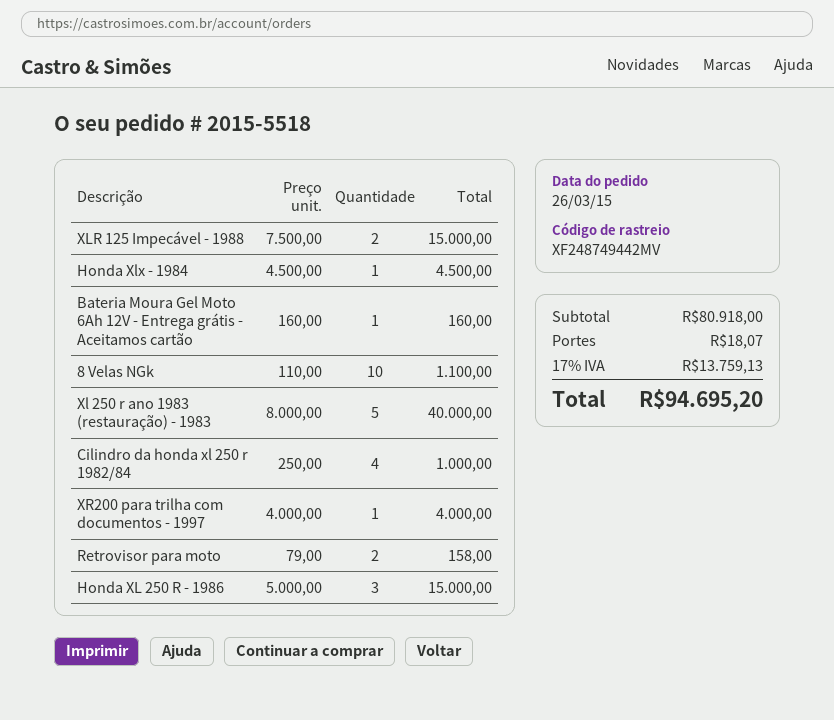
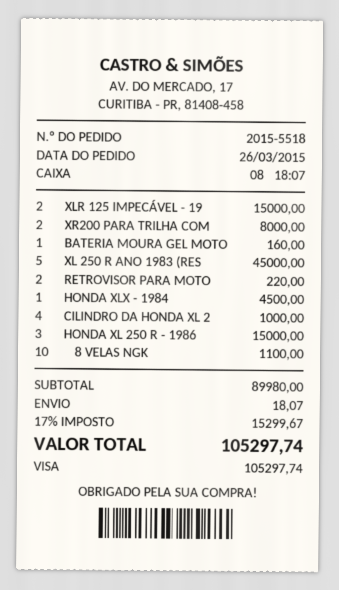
Xl 250 r ano 1983 (restauração) - 1983: 5 for 40000.00 -> 5 for 45000.00
XR200 para trilha com documentos - 1997: 1 for 4000.00 -> 2 for 8000.00
Retrovisor para moto: 2 for 158.00 -> 2 for 220.00
subtotal: 80918.00 -> 89980.00
tax: 17% = 13759.13 -> 17% = 15299.67
total: 94695.20 -> 105297.74

